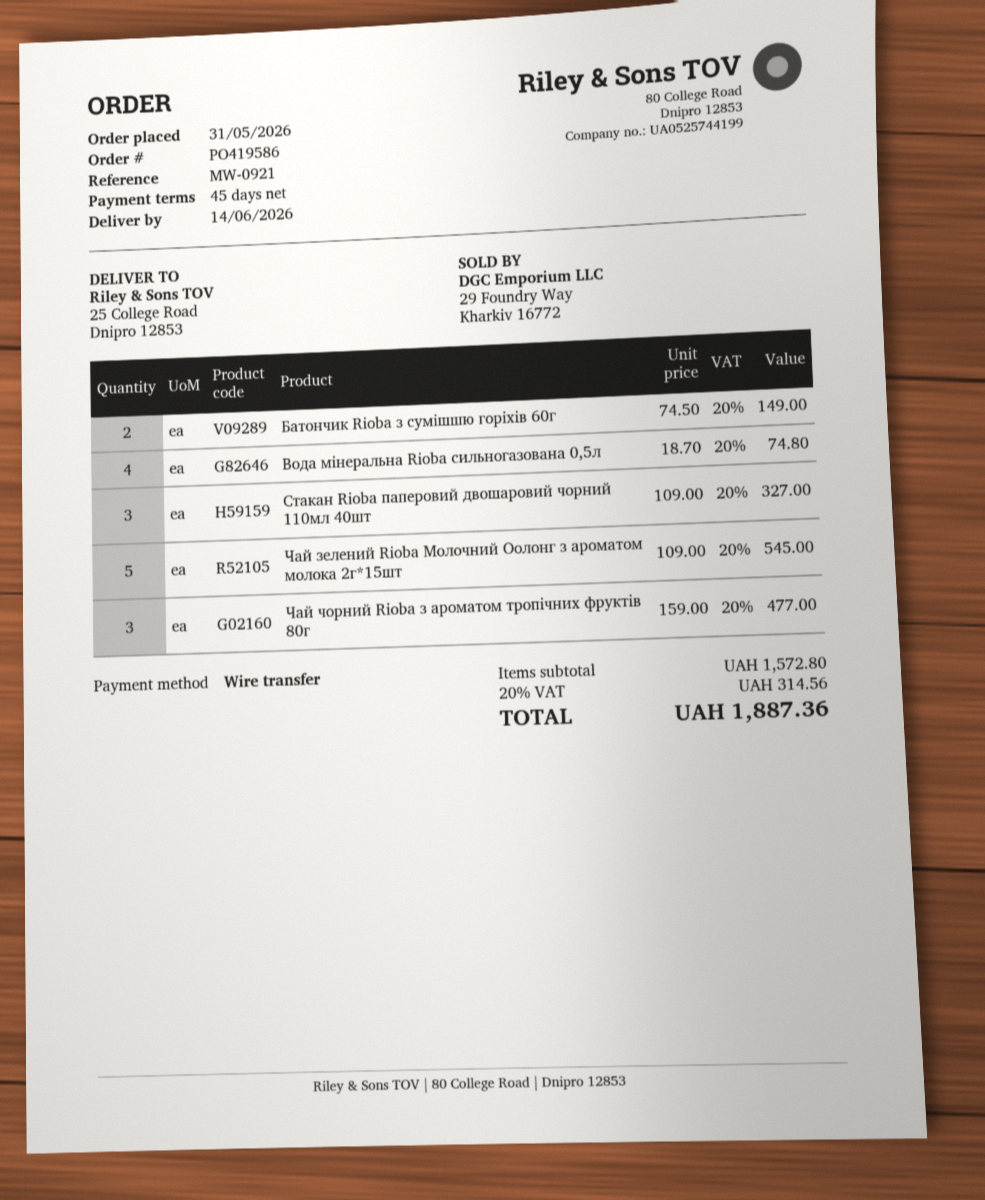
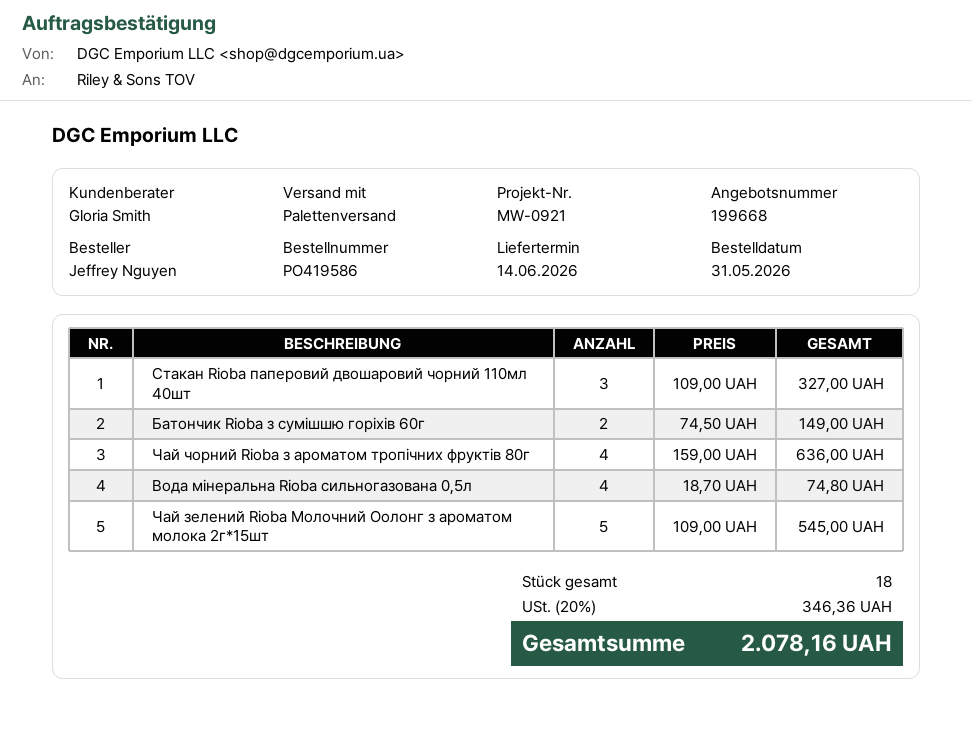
Чай чорний Rioba з ароматом тропічних фруктів 80г: 3 x 159.00 = 477.00 -> 4 x 159.00 = 636.00
tax: 20% = 314.56 -> 20% = 346.36
total: 1887.36 -> 2078.16

